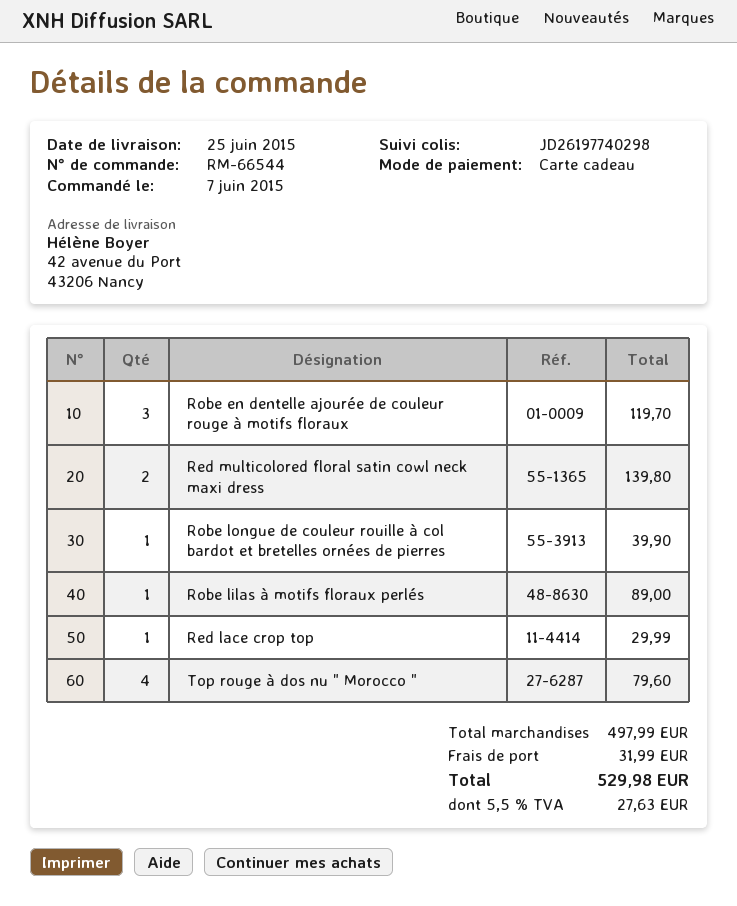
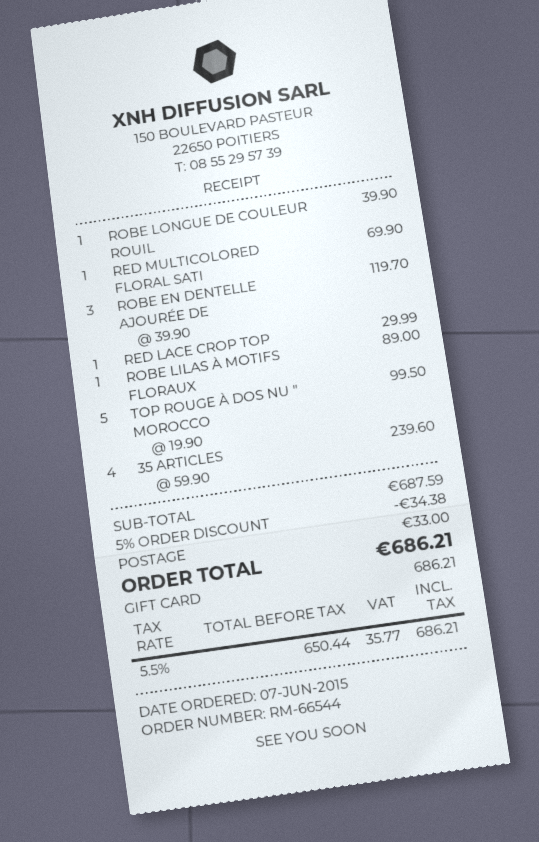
Red multicolored floral satin cowl neck maxi dress: 2 for 139.80 -> 1 for 69.90
Top rouge à dos nu " Morocco ": 4 for 79.60 -> 5 for 99.50
35 ARTICLES: none -> 4 for 239.60
subtotal: 497.99 -> 687.59
discount: none -> 5% = 34.38
shipping: 31.99 -> 33.00
tax: 5.5% = 27.63 -> 5.5% = 35.77
total: 529.98 -> 686.21

